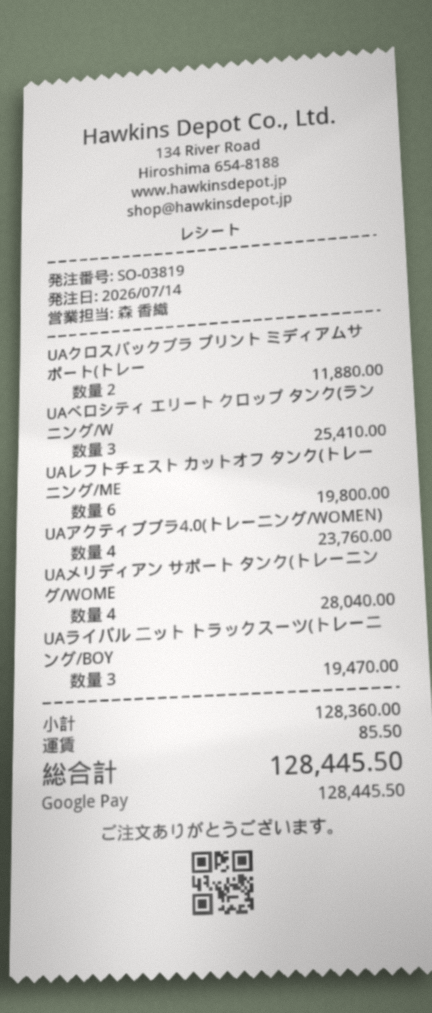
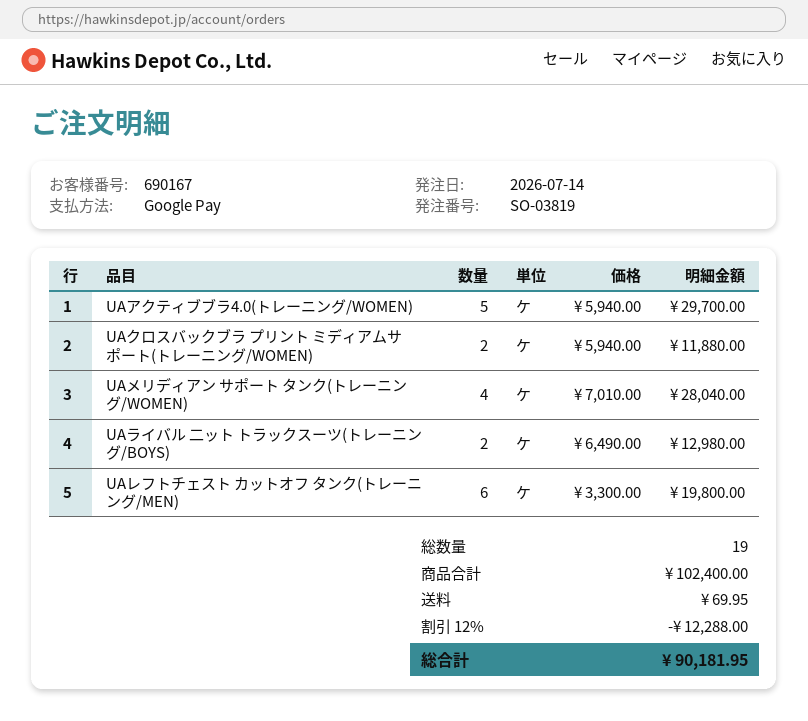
UAベロシティ エリート クロップ タンク(ランニング/W: 3 for 25410.00 -> none
UAアクティブブラ4.0(トレーニング/WOMEN): 4 for 23760.00 -> 5 for 29700.00
UAライバル 二ット トラックスーツ(トレーニング/BOY: 3 for 19470.00 -> 2 for 12980.00
subtotal: 128360.00 -> 102400.00
discount: none -> 12% = 12288.00
shipping: 85.50 -> 69.95
total: 128445.50 -> 90181.95

